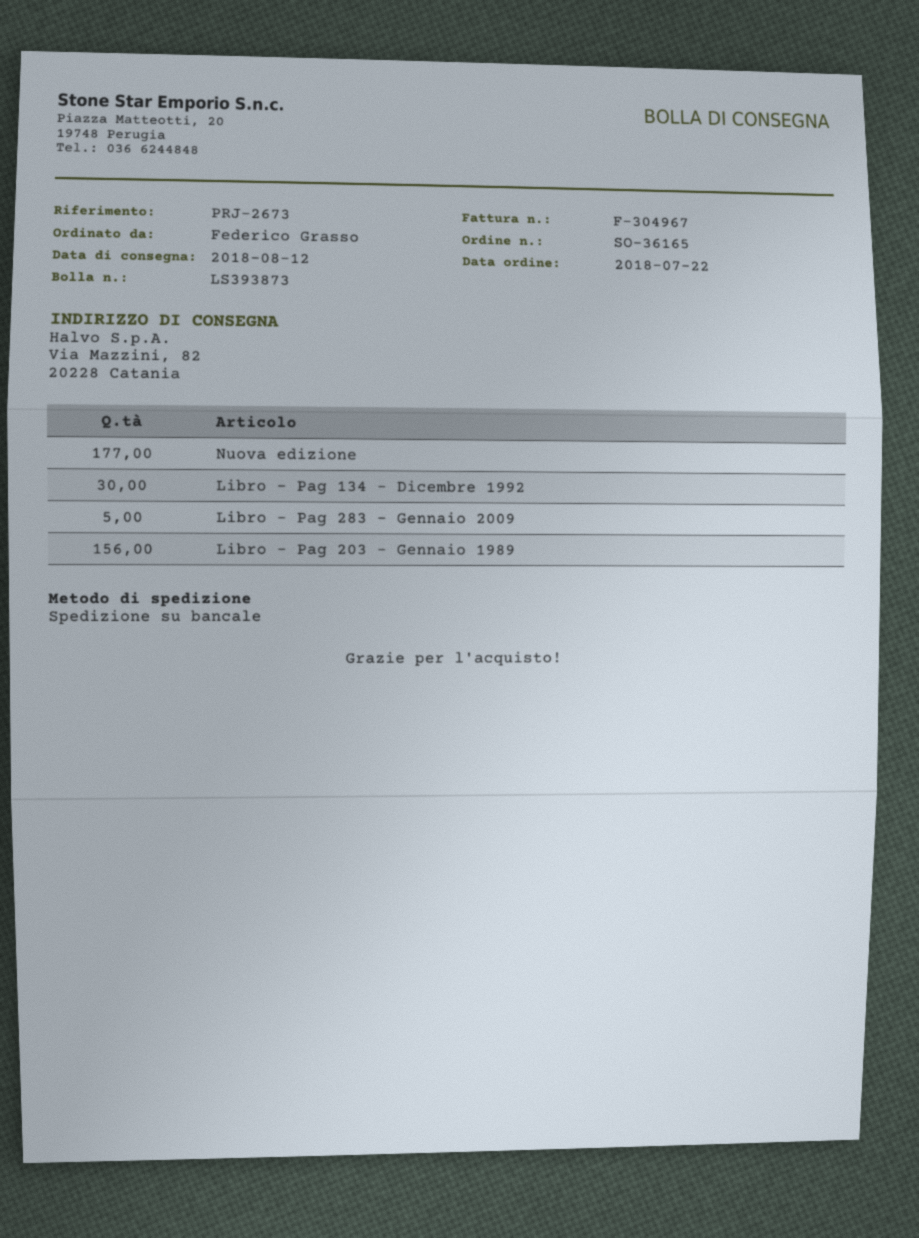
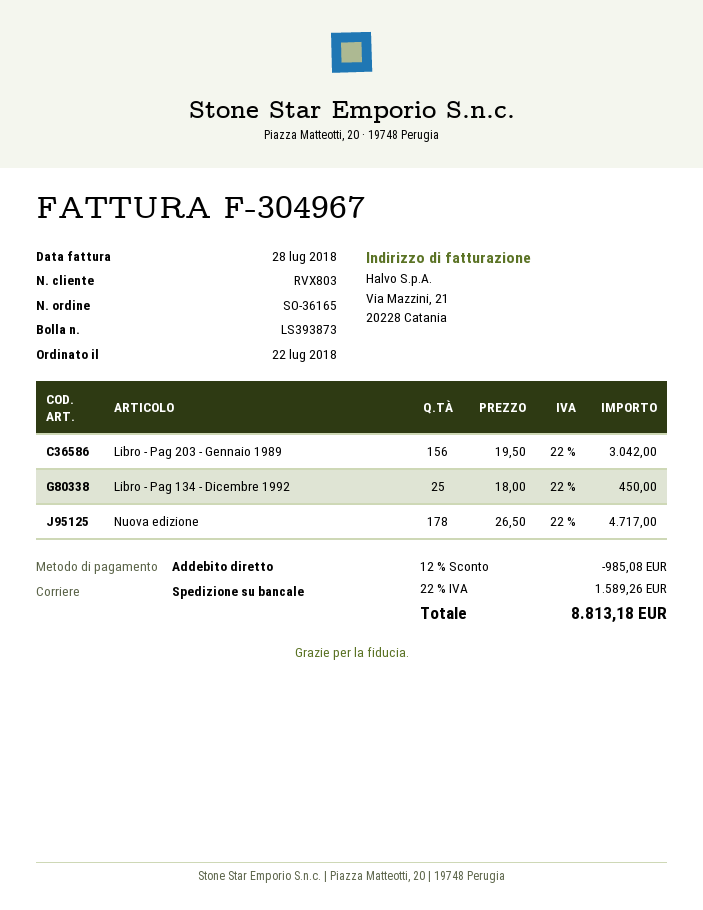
Nuova edizione: 177 -> 178
Libro - Pag 134 - Dicembre 1992: 30 -> 25
Libro - Pag 283 - Gennaio 2009: 5 -> none

